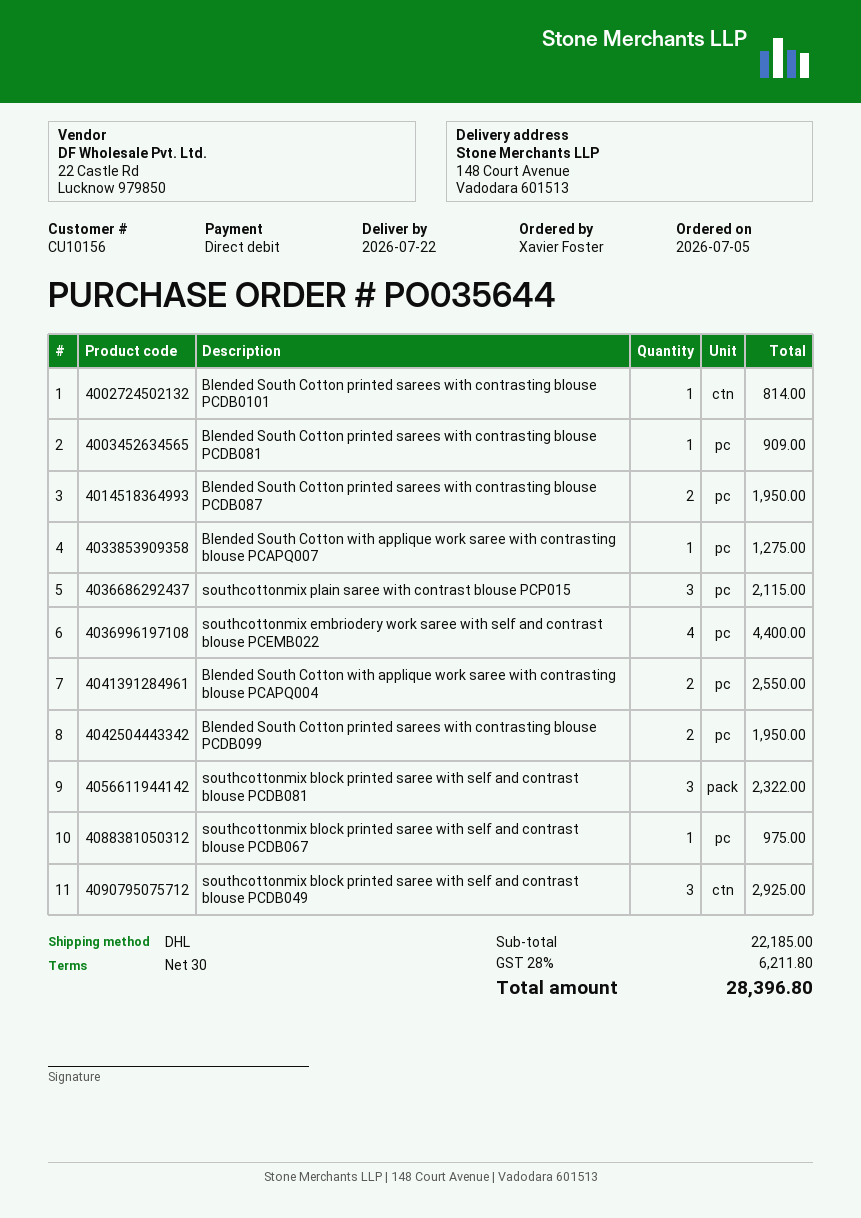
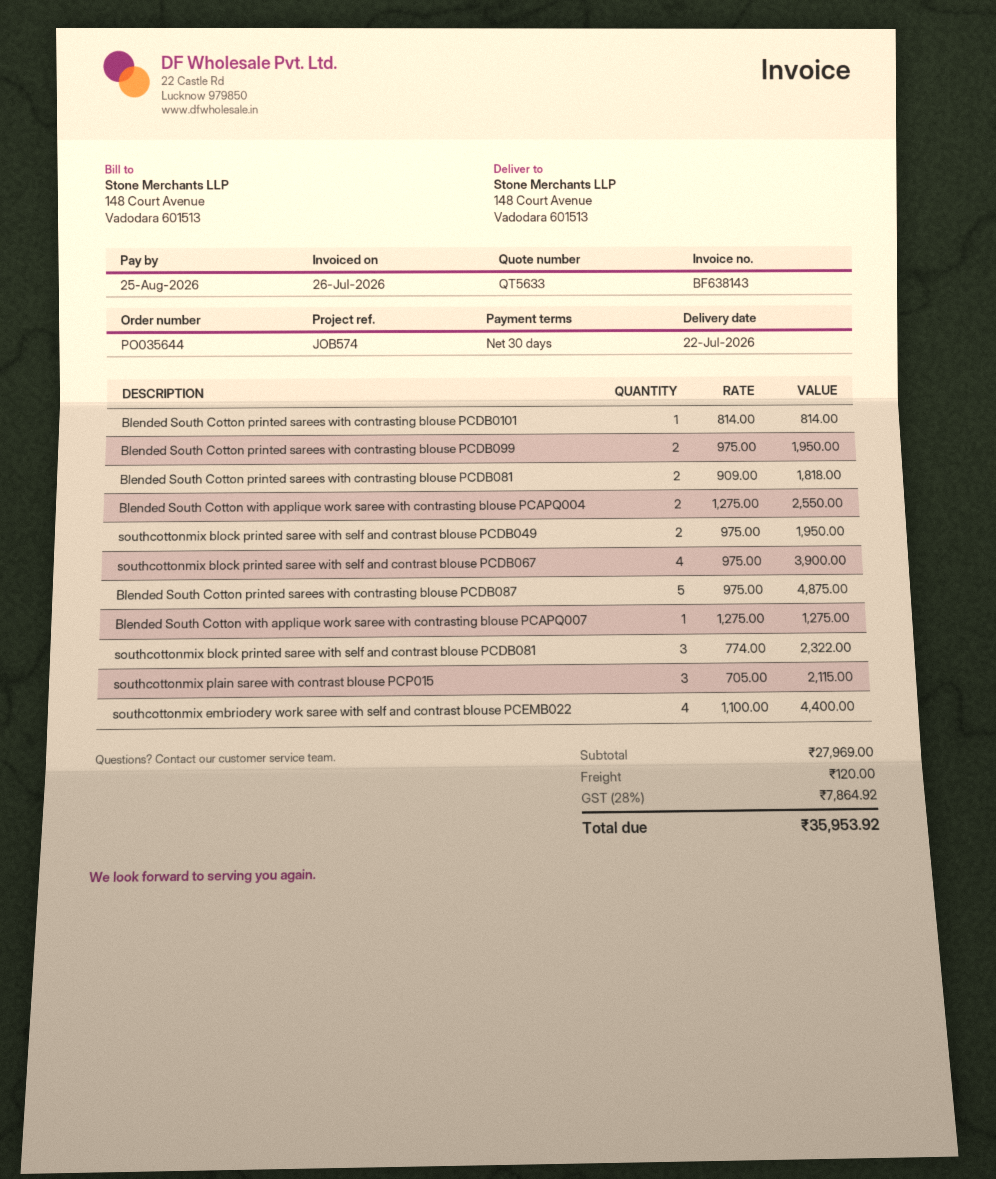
Blended South Cotton printed sarees with contrasting blouse PCDB081: 1 for 909.00 -> 2 for 1818.00
Blended South Cotton printed sarees with contrasting blouse PCDB087: 2 for 1950.00 -> 5 for 4875.00
southcottonmix block printed saree with self and contrast blouse PCDB067: 1 for 975.00 -> 4 for 3900.00
southcottonmix block printed saree with self and contrast blouse PCDB049: 3 for 2925.00 -> 2 for 1950.00
subtotal: 22185.00 -> 27969.00
shipping: none -> 120.00
tax: 28% = 6211.80 -> 28% = 7864.92
total: 28396.80 -> 35953.92

